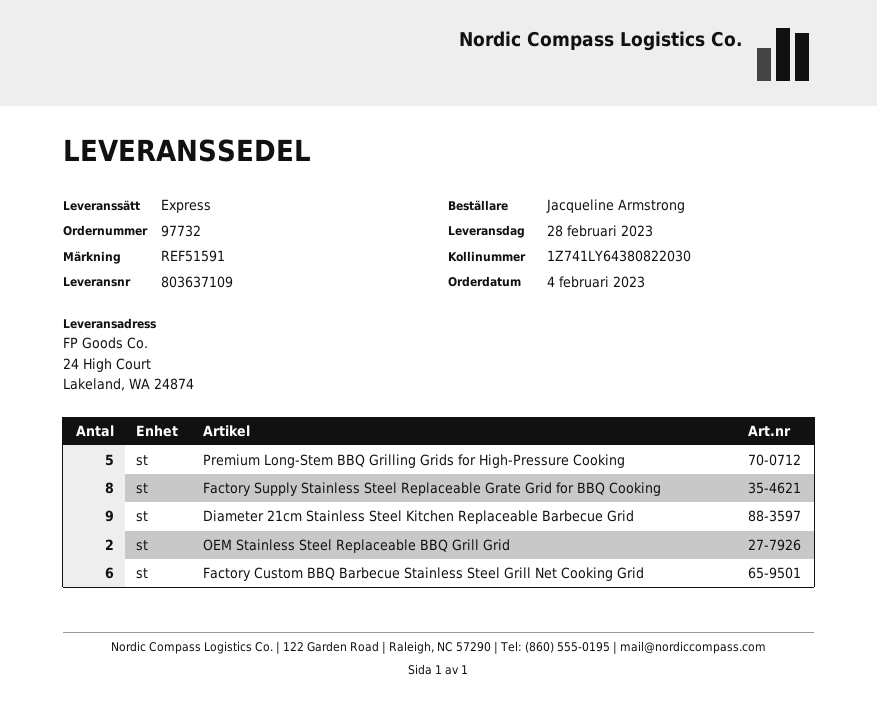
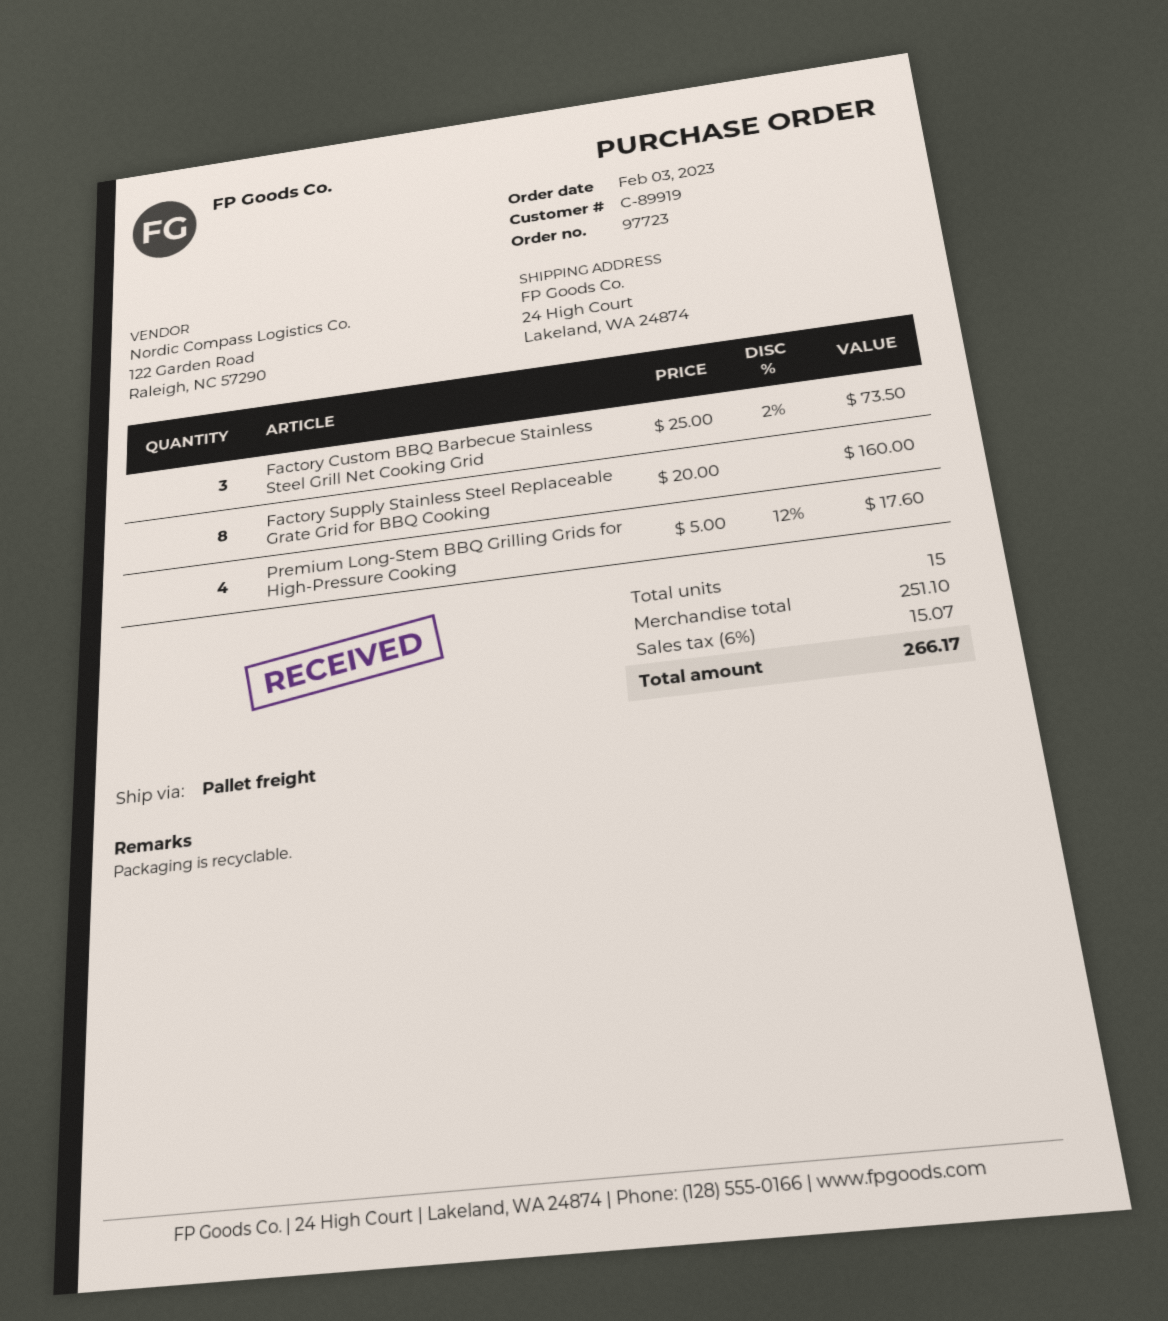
order number: 97732 -> 97723
order date: 2023-02-04 -> 2023-02-03
shipping method: express -> pallet freight
Premium Long-Stem BBQ Grilling Grids for High-Pressure Cooking: 5 -> 4
Diameter 21cm Stainless Steel Kitchen Replaceable Barbecue Grid: 9 -> none
OEM Stainless Steel Replaceable BBQ Grill Grid: 2 -> none
Factory Custom BBQ Barbecue Stainless Steel Grill Net Cooking Grid: 6 -> 3

